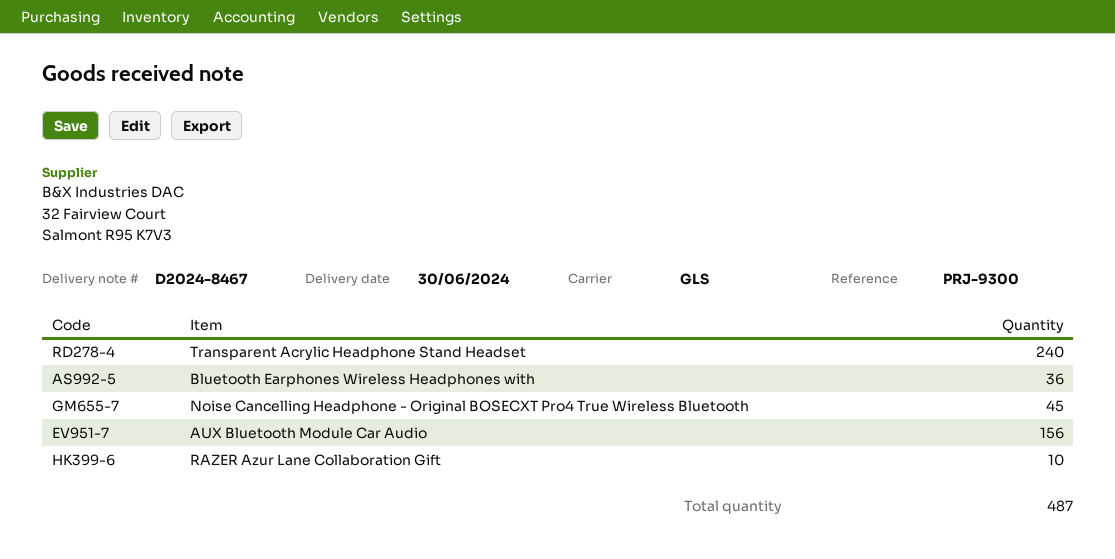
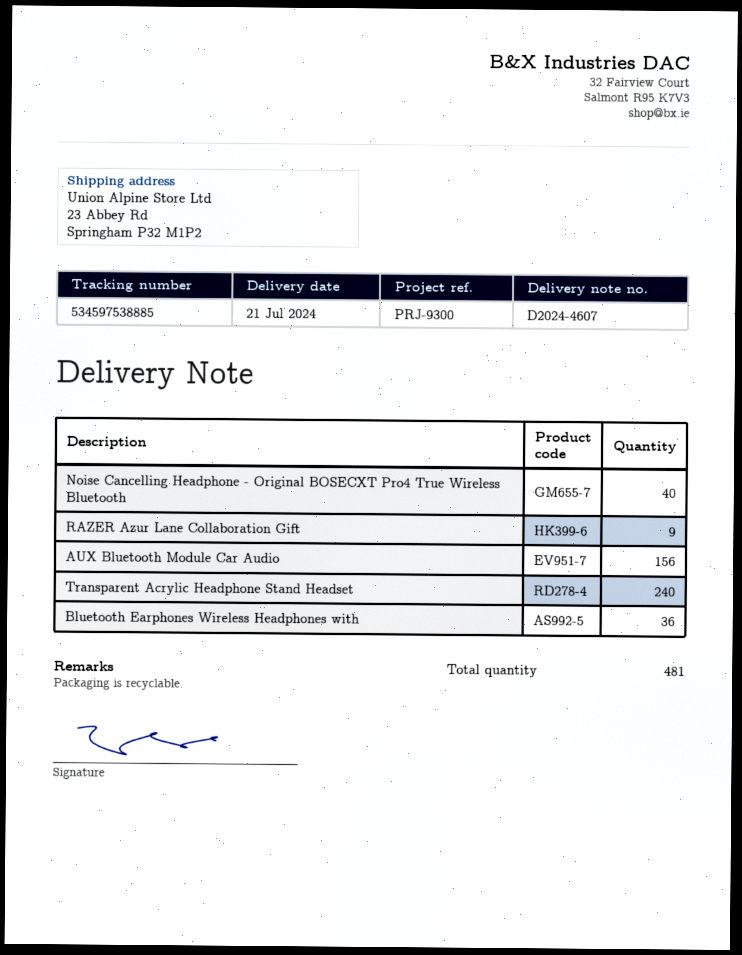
delivery note number: D2024-8467 -> D2024-4607
delivery date: 2024-06-30 -> 2024-07-21
Noise Cancelling Headphone - Original BOSECXT Pro4 True Wireless Bluetooth: 45 -> 40
RAZER Azur Lane Collaboration Gift: 10 -> 9
total quantity: 487 -> 481

